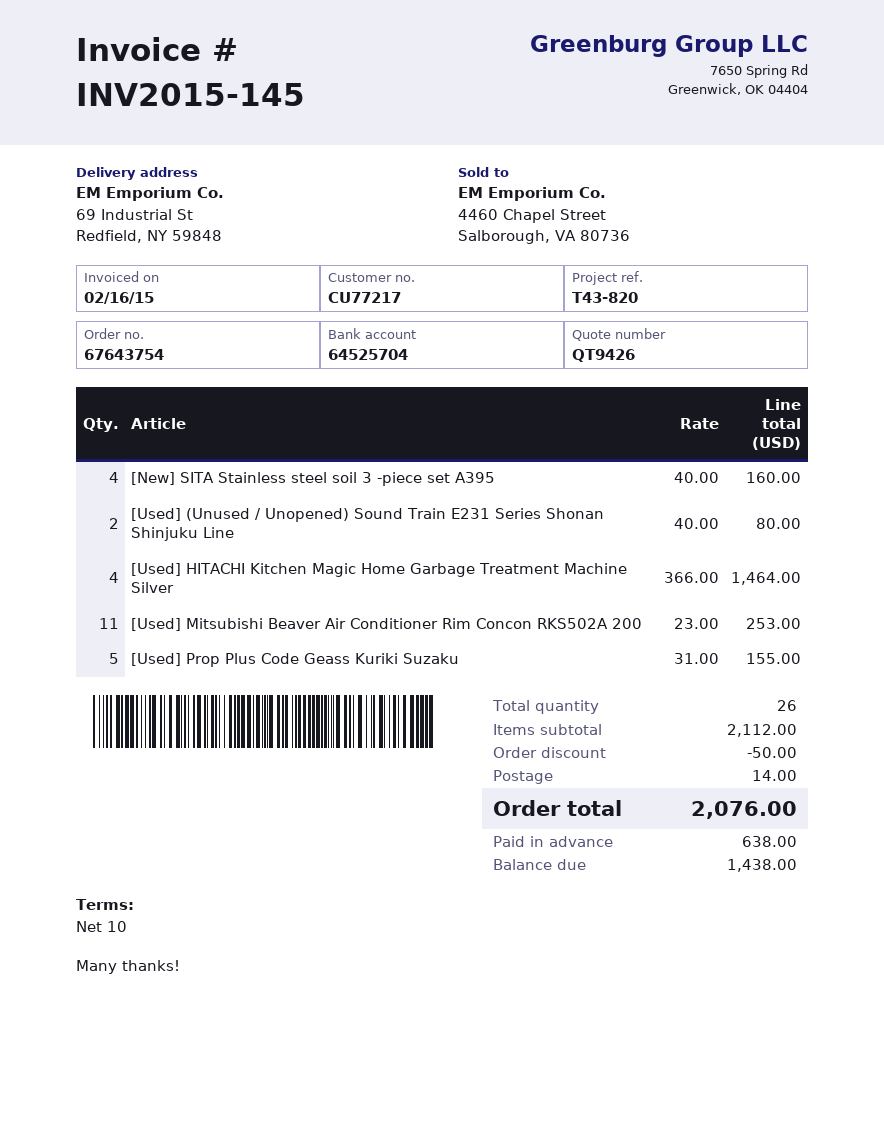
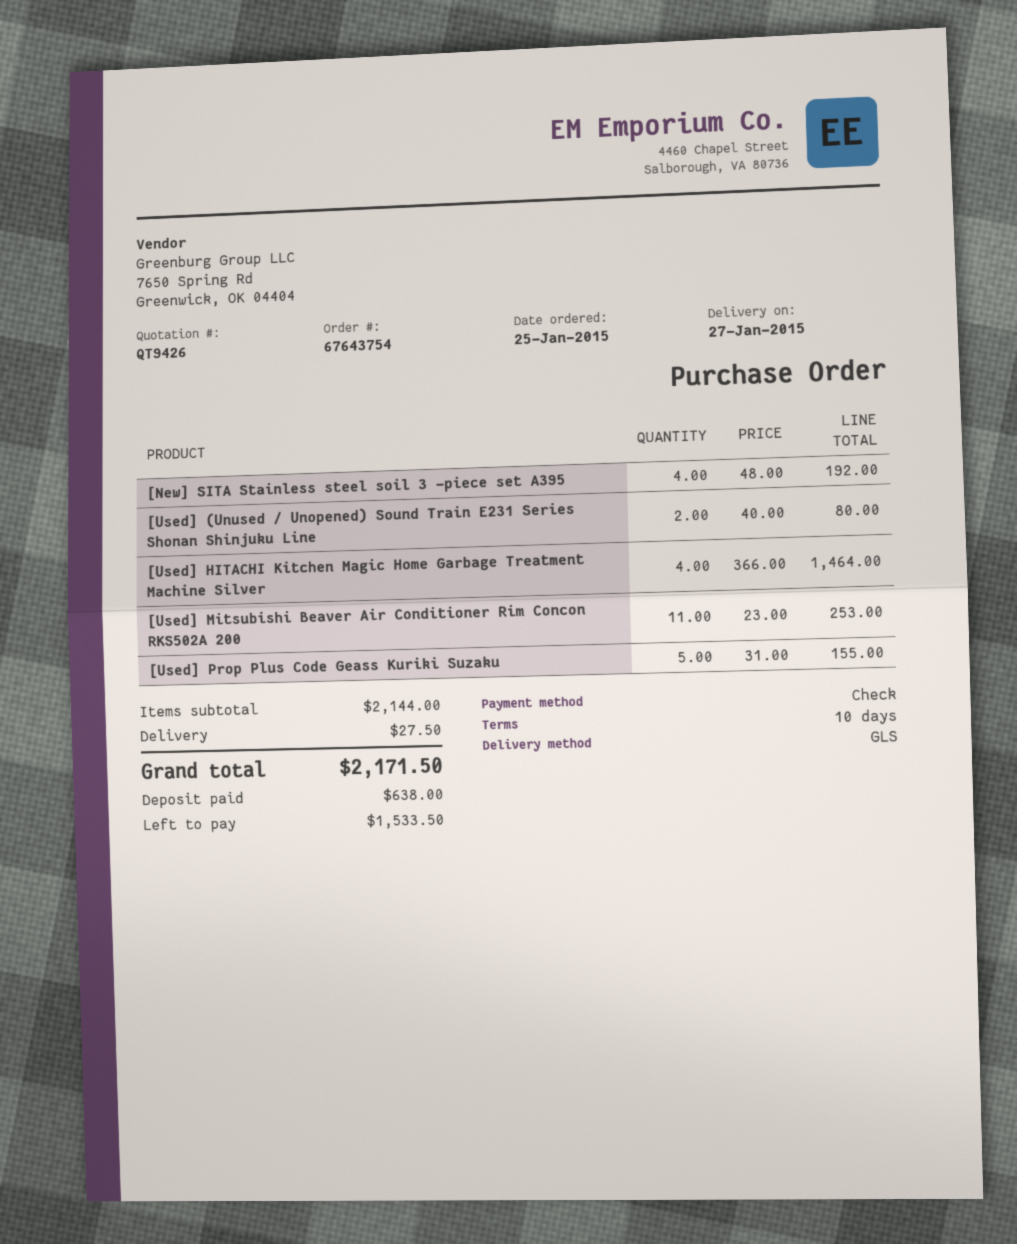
[New] SITA Stainless steel soil 3 -piece set A395: 4 x 40.00 = 160.00 -> 4 x 48.00 = 192.00
subtotal: 2112.00 -> 2144.00
discount: 50.00 -> none
shipping: 14.00 -> 27.50
total: 2076.00 -> 2171.50
balance: 1438.00 -> 1533.50

